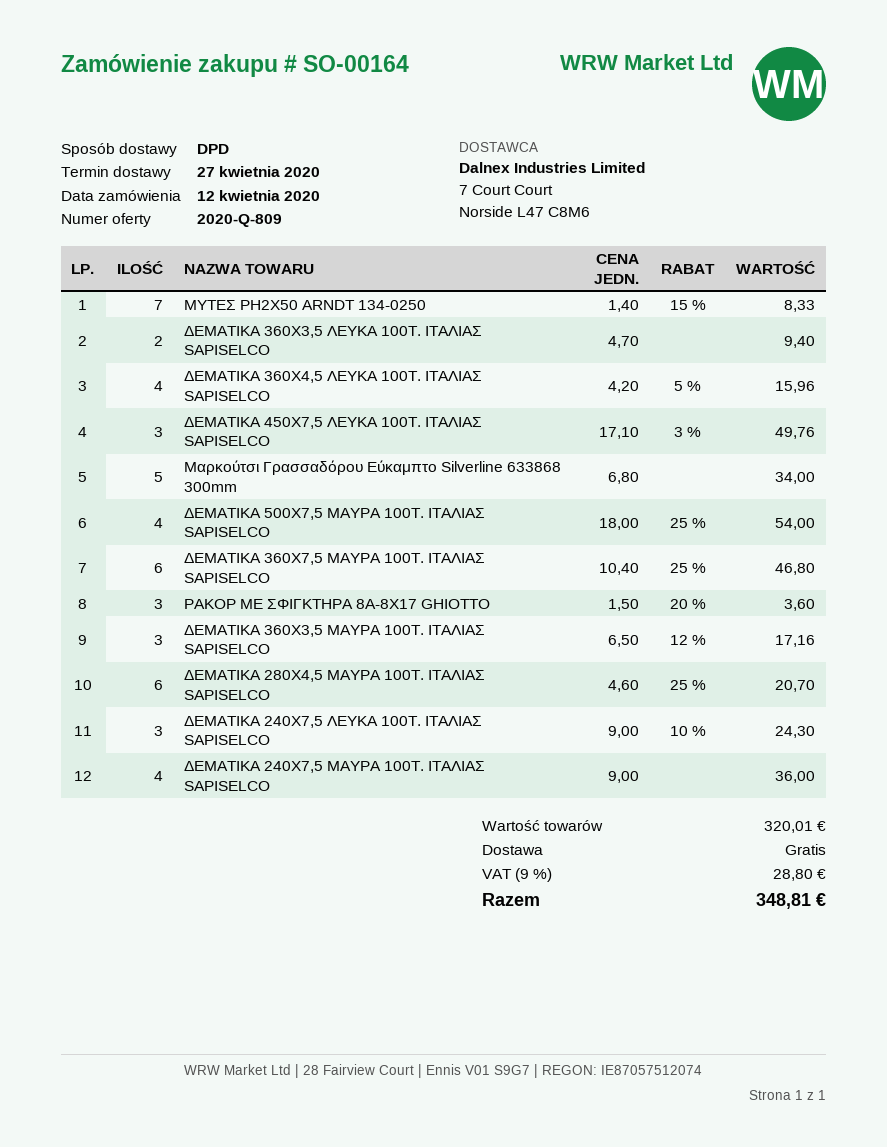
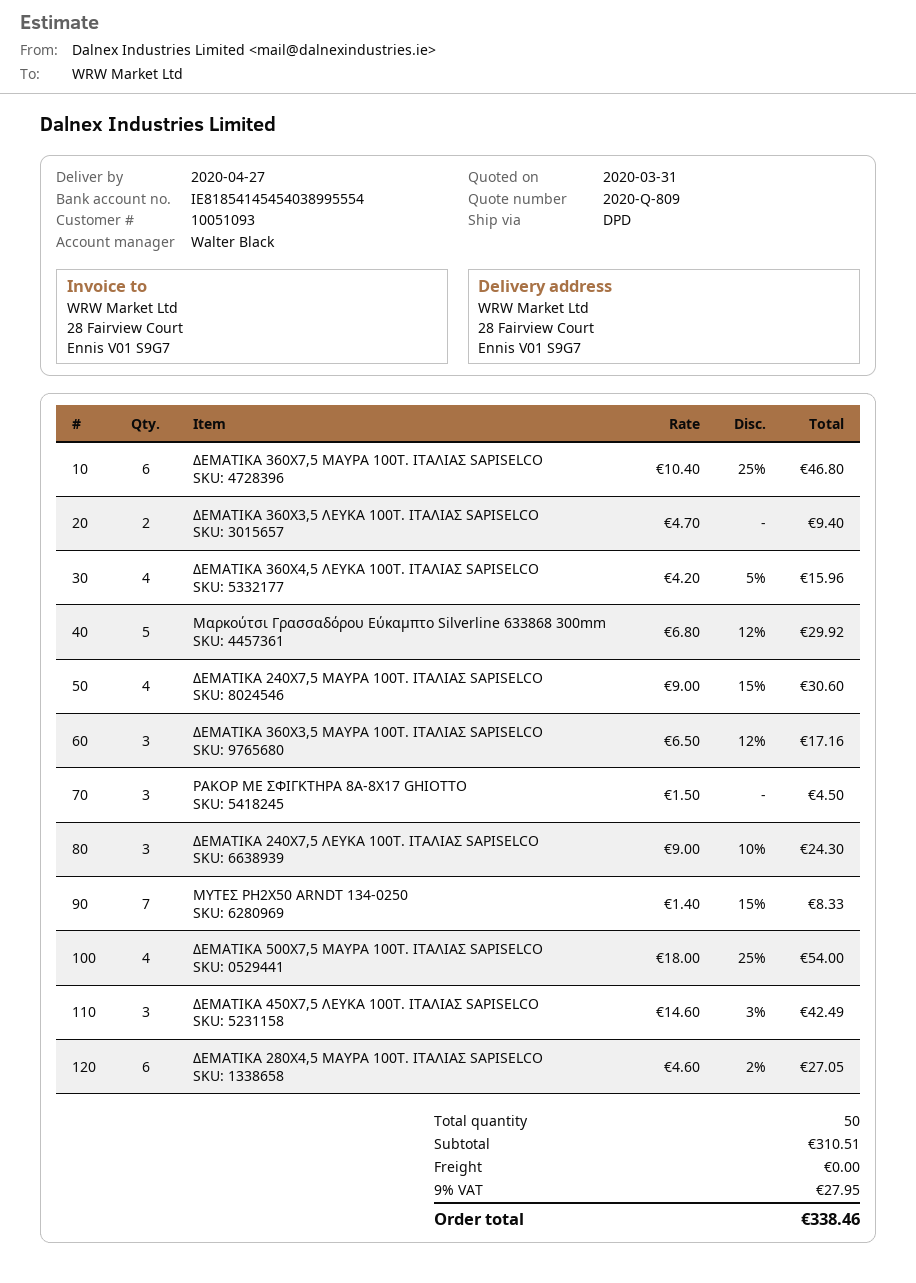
ΔΕΜΑΤΙΚΑ 450Χ7,5 ΛΕΥΚΑ 100Τ. ΙΤΑΛΙΑΣ SAPISELCO: 3 x 17.10 - 3% = 49.76 -> 3 x 14.60 - 3% = 42.49
Μαρκούτσι Γρασσαδόρου Εύκαμπτο Silverline 633868 300mm: 5 x 6.80 = 34.00 -> 5 x 6.80 - 12% = 29.92
ΡΑΚΟΡ ΜΕ ΣΦΙΓΚΤΗΡΑ 8Α-8Χ17 GHIOTTO: 3 x 1.50 - 20% = 3.60 -> 3 x 1.50 = 4.50
ΔΕΜΑΤΙΚΑ 280Χ4,5 ΜΑΥΡΑ 100Τ. ΙΤΑΛΙΑΣ SAPISELCO: 6 x 4.60 - 25% = 20.70 -> 6 x 4.60 - 2% = 27.05
ΔΕΜΑΤΙΚΑ 240Χ7,5 ΜΑΥΡΑ 100Τ. ΙΤΑΛΙΑΣ SAPISELCO: 4 x 9.00 = 36.00 -> 4 x 9.00 - 15% = 30.60
subtotal: 320.01 -> 310.51
tax: 9% = 28.80 -> 9% = 27.95
total: 348.81 -> 338.46

